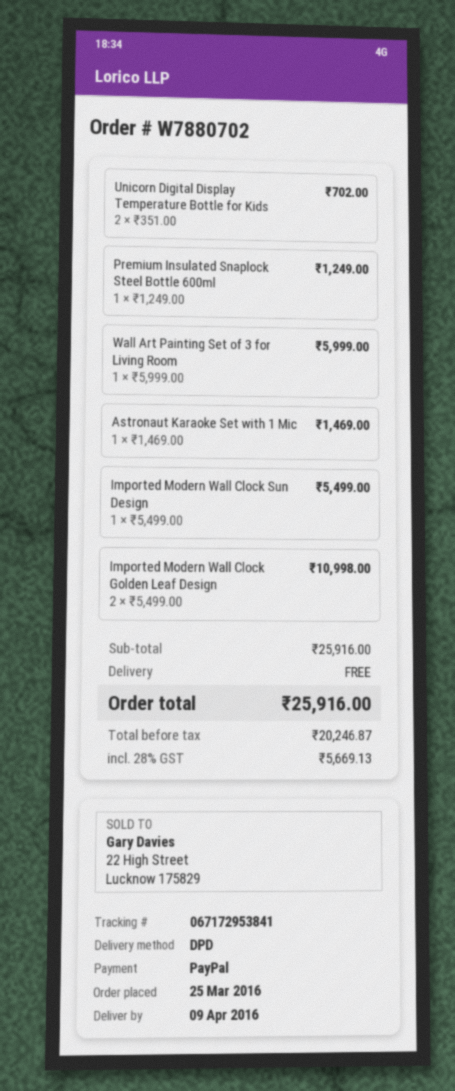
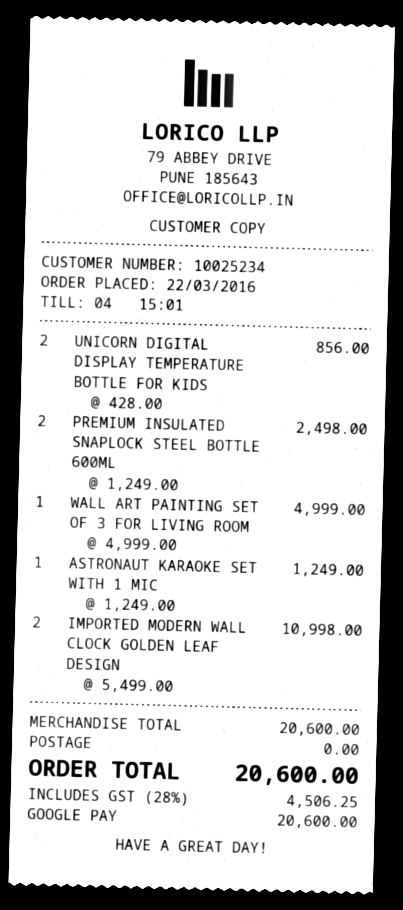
order date: 2016-03-25 -> 2016-03-22
payment method: PayPal -> Google Pay
Unicorn Digital Display Temperature Bottle for Kids: 2 x 351.00 = 702.00 -> 2 x 428.00 = 856.00
Premium Insulated Snaplock Steel Bottle 600ml: 1 x 1249.00 = 1249.00 -> 2 x 1249.00 = 2498.00
Wall Art Painting Set of 3 for Living Room: 1 x 5999.00 = 5999.00 -> 1 x 4999.00 = 4999.00
Astronaut Karaoke Set with 1 Mic: 1 x 1469.00 = 1469.00 -> 1 x 1249.00 = 1249.00
Imported Modern Wall Clock Sun Design: 1 x 5499.00 = 5499.00 -> none
subtotal: 25916.00 -> 20600.00
tax: 28% = 5669.13 -> 28% = 4506.25
total: 25916.00 -> 20600.00

